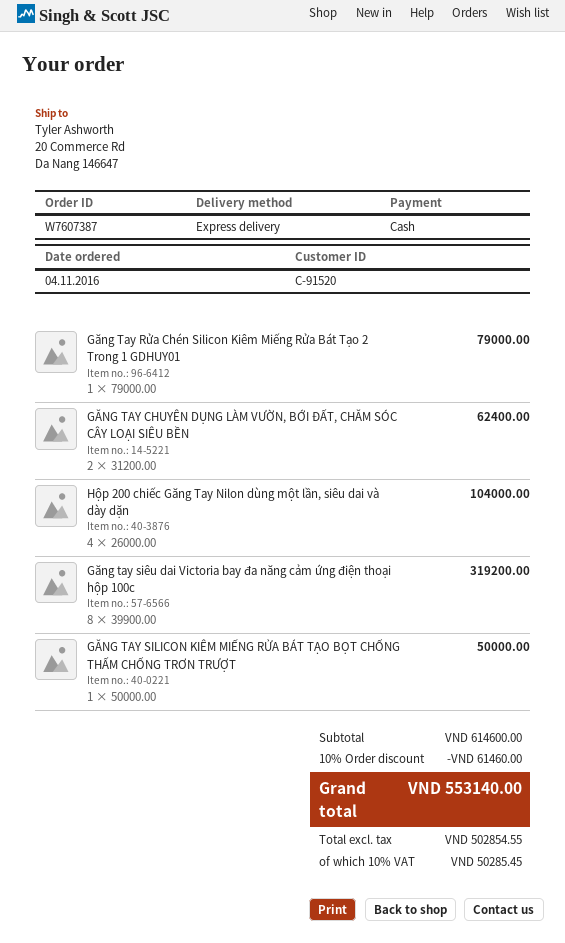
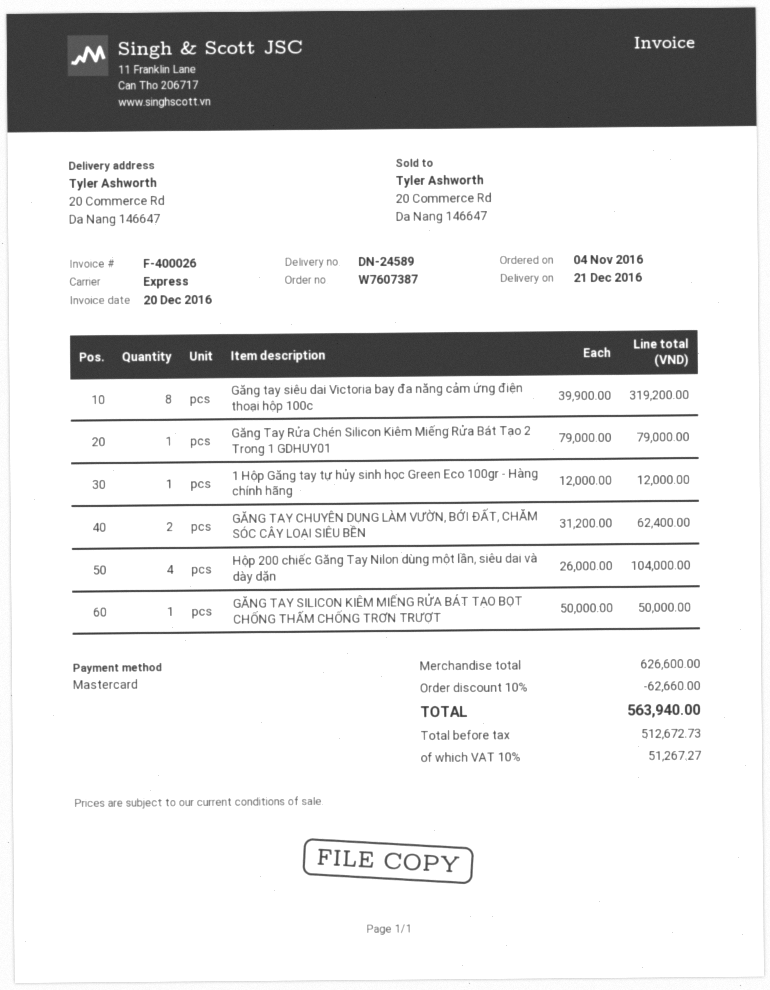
payment method: cash -> Mastercard
1 Hộp Găng tay tự hủy sinh học Green Eco 100gr - Hàng chính hãng: none -> 1 x 12000.00 = 12000.00
subtotal: 614600.00 -> 626600.00
discount: 10% = 61460.00 -> 10% = 62660.00
net: 502854.55 -> 512672.73
tax: 10% = 50285.45 -> 10% = 51267.27
total: 553140.00 -> 563940.00

